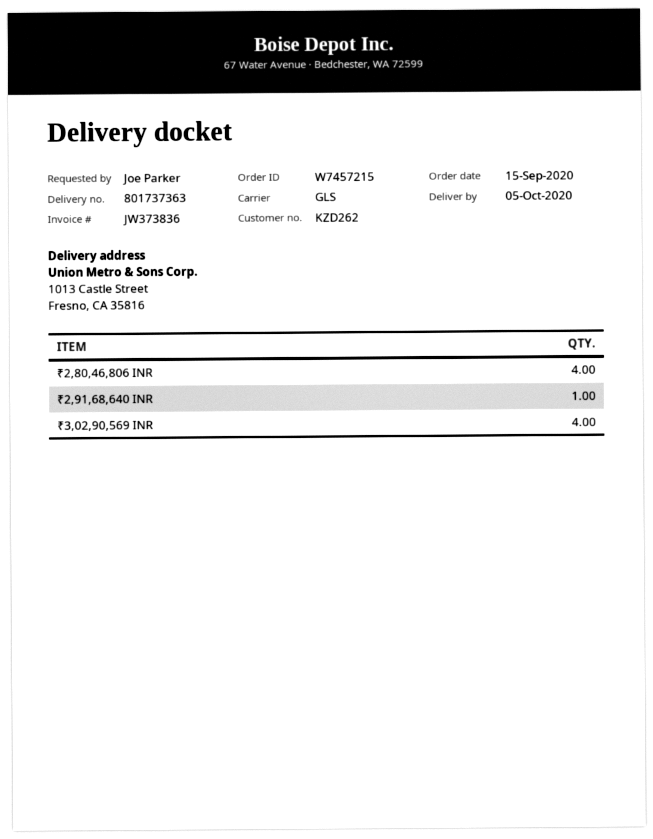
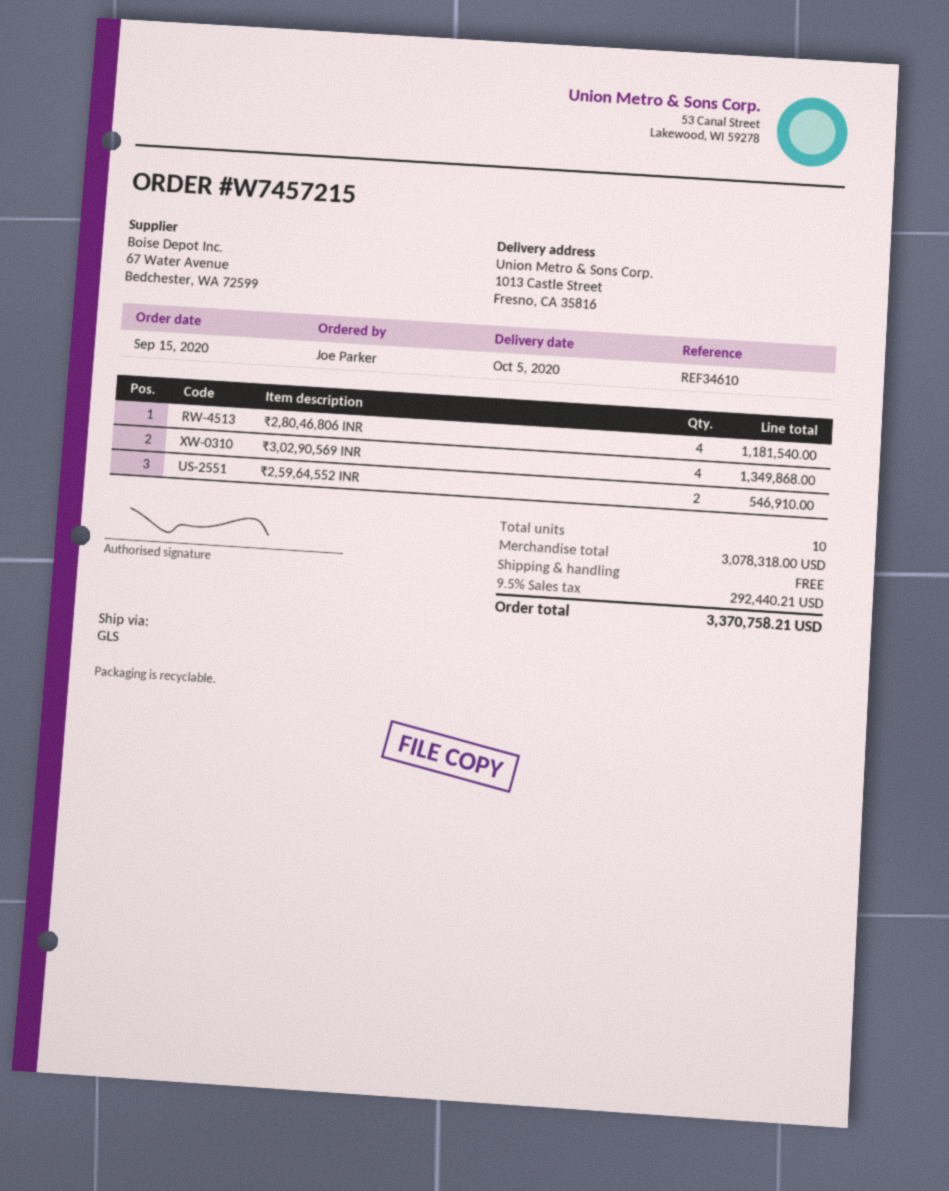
₹2,91,68,640 INR: 1 -> none
₹2,59,64,552 INR: none -> 2

